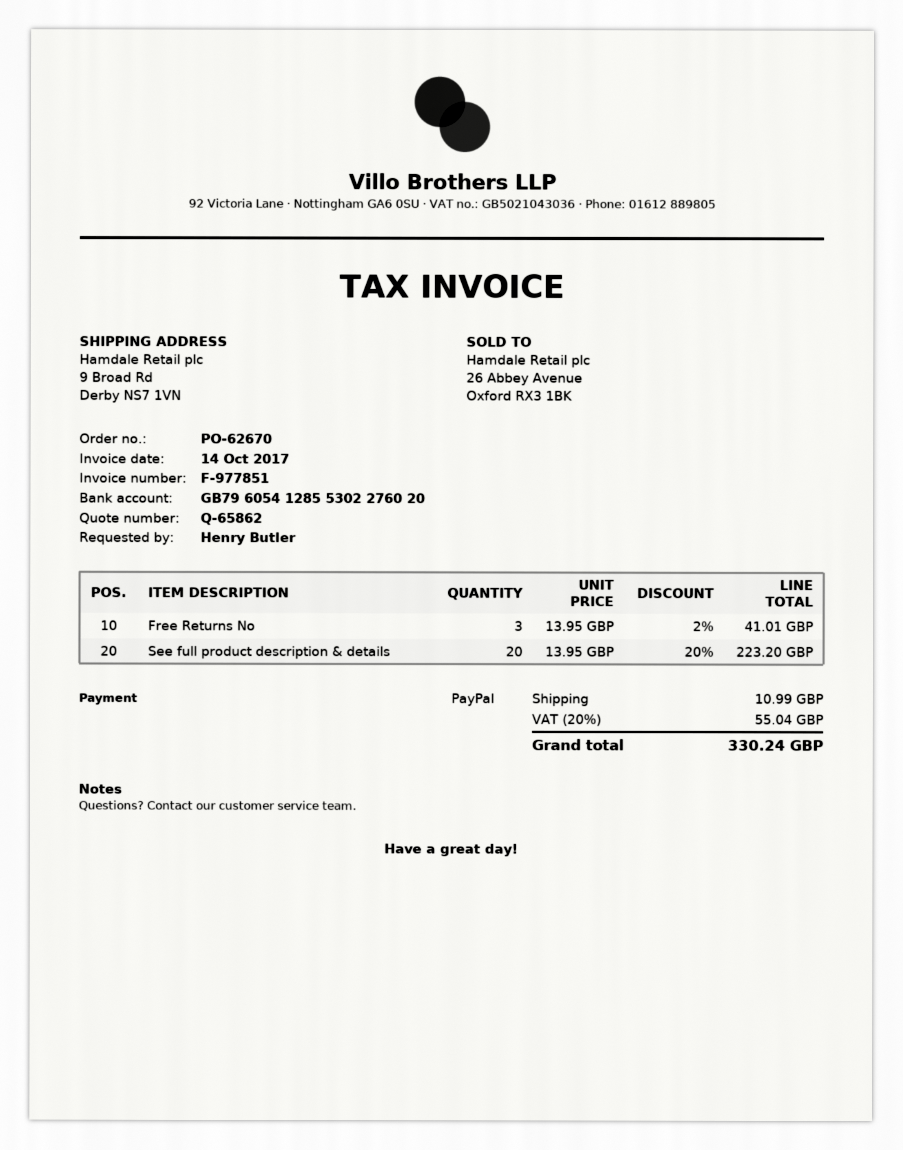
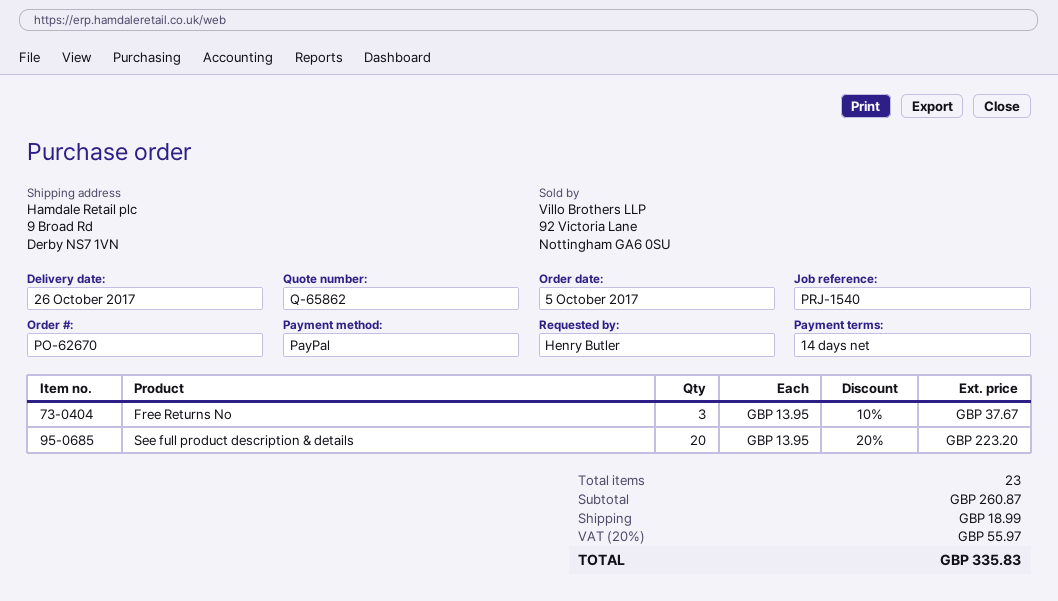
Free Returns No: 3 x 13.95 - 2% = 41.01 -> 3 x 13.95 - 10% = 37.67
shipping: 10.99 -> 18.99
tax: 20% = 55.04 -> 20% = 55.97
total: 330.24 -> 335.83

